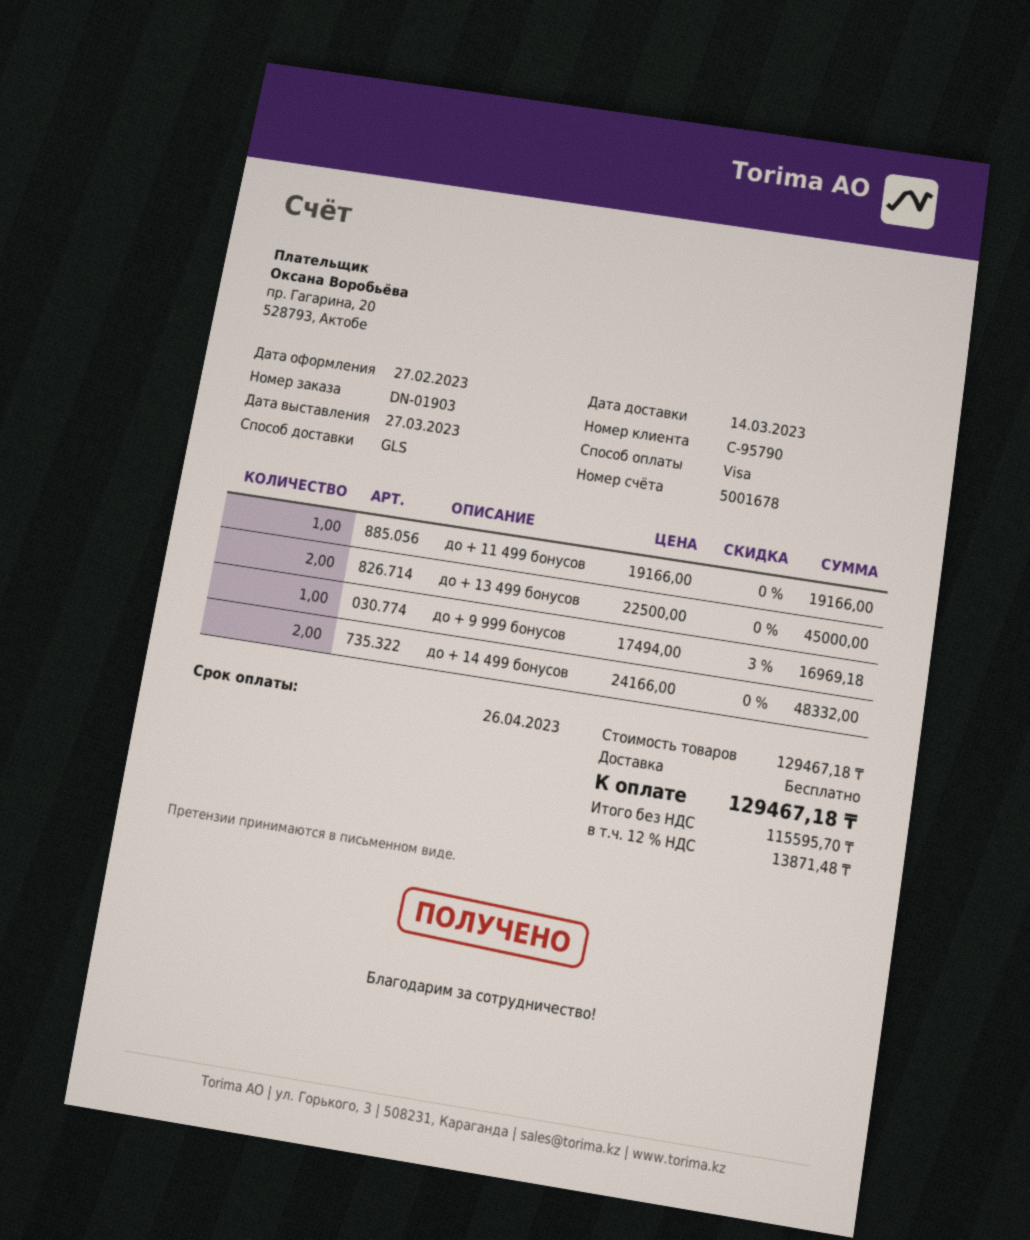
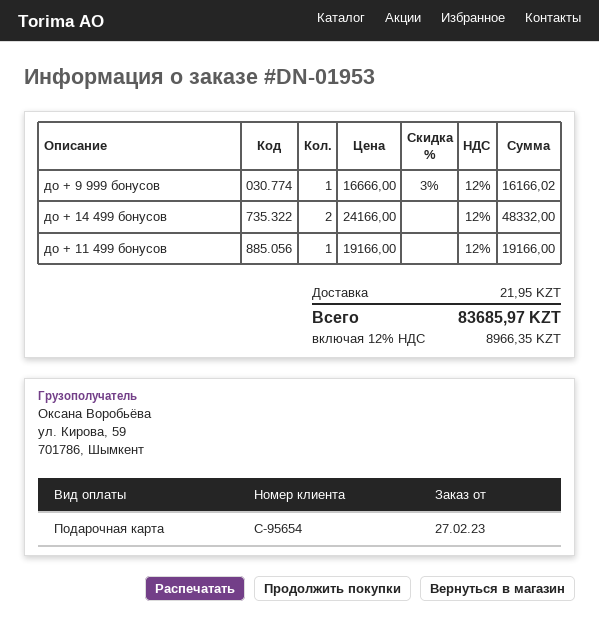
order number: DN-01903 -> DN-01953
customer number: C-95790 -> C-95654
payment method: Visa -> gift card
до + 13 499 бонусов: 2 x 22500.00 = 45000.00 -> none
до + 9 999 бонусов: 1 x 17494.00 - 3% = 16969.18 -> 1 x 16666.00 - 3% = 16166.02
shipping: 0.00 -> 21.95
tax: 12% = 13871.48 -> 12% = 8966.35
total: 129467.18 -> 83685.97

